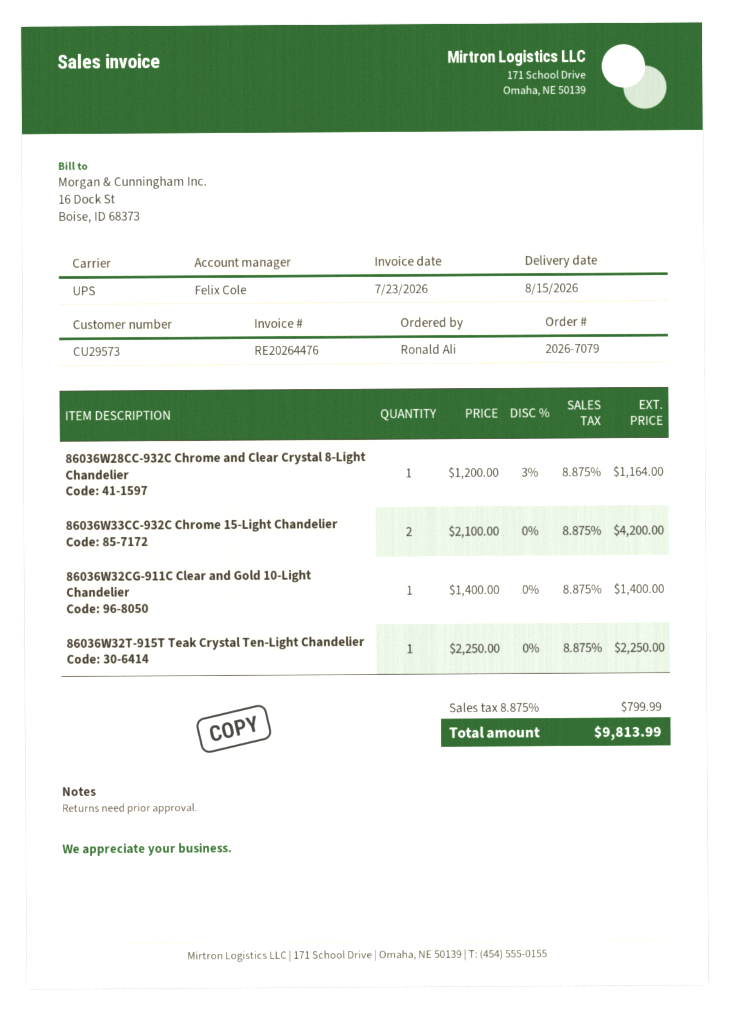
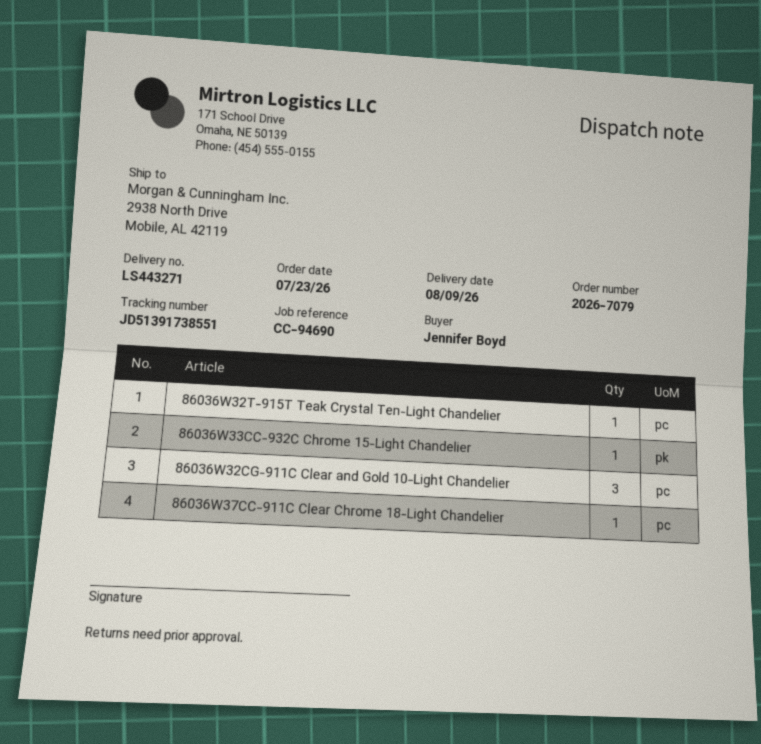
delivery date: 2026-08-15 -> 2026-08-09
ordered by: Ronald Ali -> Jennifer Boyd
86036W28CC-932C Chrome and Clear Crystal 8-Light Chandelier: 1 -> none
86036W33CC-932C Chrome 15-Light Chandelier: 2 -> 1
86036W32CG-911C Clear and Gold 10-Light Chandelier: 1 -> 3
86036W37CC-911C Clear Chrome 18-Light Chandelier: none -> 1

